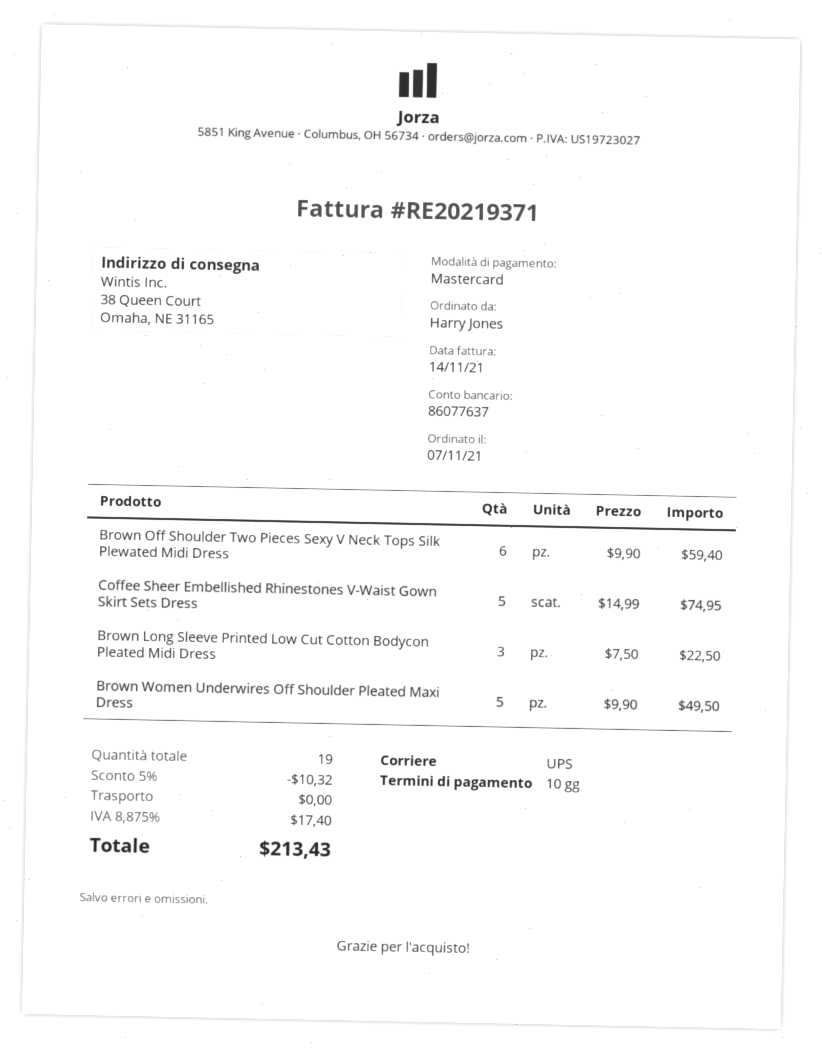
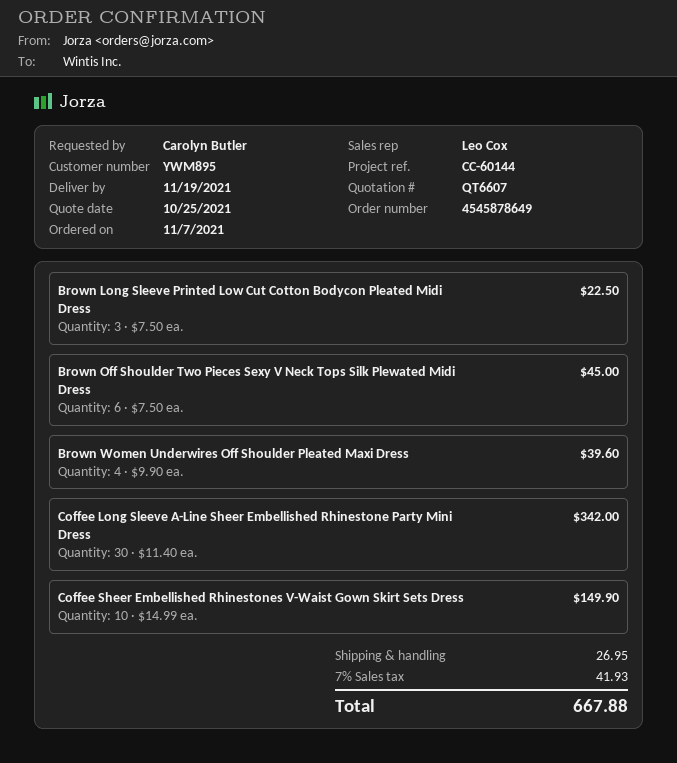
ordered by: Harry Jones -> Carolyn Butler
Brown Off Shoulder Two Pieces Sexy V Neck Tops Silk Plewated Midi Dress: 6 x 9.90 = 59.40 -> 6 x 7.50 = 45.00
Coffee Sheer Embellished Rhinestones V-Waist Gown Skirt Sets Dress: 5 x 14.99 = 74.95 -> 10 x 14.99 = 149.90
Brown Women Underwires Off Shoulder Pleated Maxi Dress: 5 x 9.90 = 49.50 -> 4 x 9.90 = 39.60
Coffee Long Sleeve A-Line Sheer Embellished Rhinestone Party Mini Dress: none -> 30 x 11.40 = 342.00
discount: 5% = 10.32 -> none
shipping: 0.00 -> 26.95
tax: 8.875% = 17.40 -> 7% = 41.93
total: 213.43 -> 667.88

